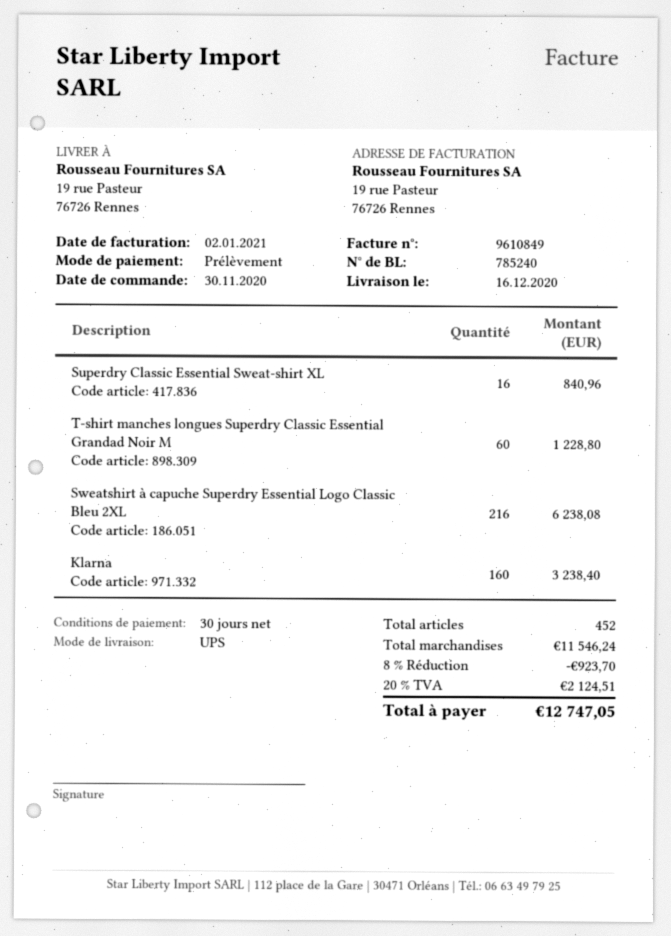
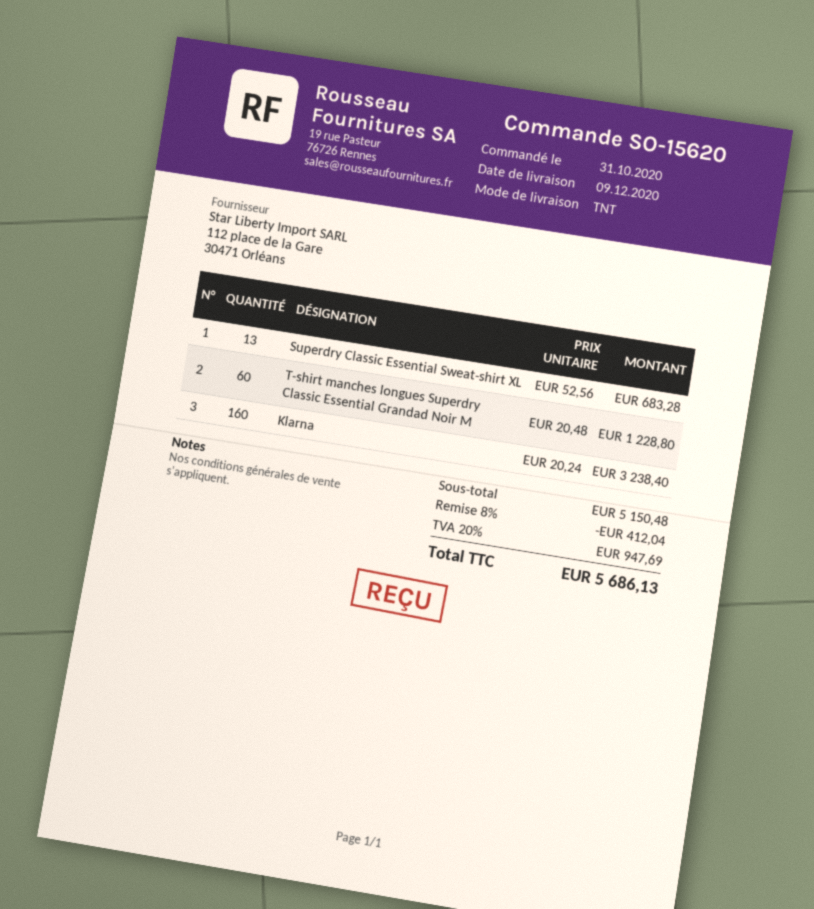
order date: 2020-11-30 -> 2020-10-31
delivery date: 2020-12-16 -> 2020-12-09
shipping method: UPS -> TNT
Superdry Classic Essential Sweat-shirt XL: 16 for 840.96 -> 13 for 683.28
Sweatshirt à capuche Superdry Essential Logo Classic Bleu 2XL: 216 for 6238.08 -> none
subtotal: 11546.24 -> 5150.48
discount: 8% = 923.70 -> 8% = 412.04
tax: 20% = 2124.51 -> 20% = 947.69
total: 12747.05 -> 5686.13

